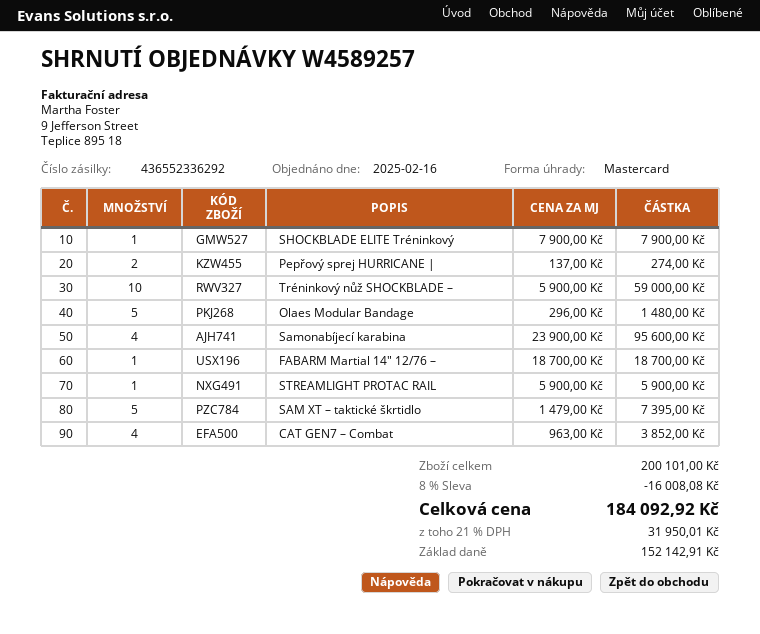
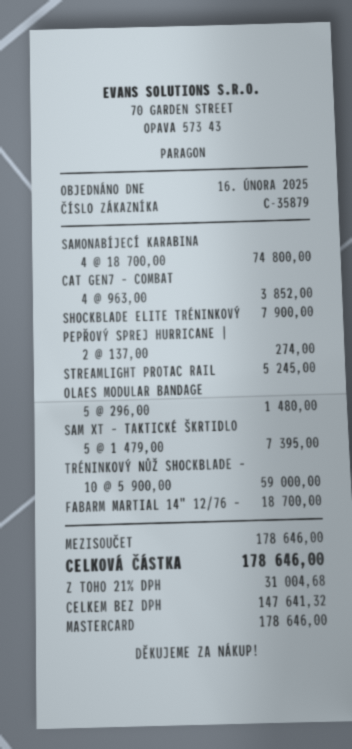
Samonabíjecí karabina: 4 x 23900.00 = 95600.00 -> 4 x 18700.00 = 74800.00
STREAMLIGHT PROTAC RAIL: 1 x 5900.00 = 5900.00 -> 1 x 5245.00 = 5245.00
subtotal: 200101.00 -> 178646.00
discount: 8% = 16008.08 -> none
net: 152142.91 -> 147641.32
tax: 21% = 31950.01 -> 21% = 31004.68
total: 184092.92 -> 178646.00

